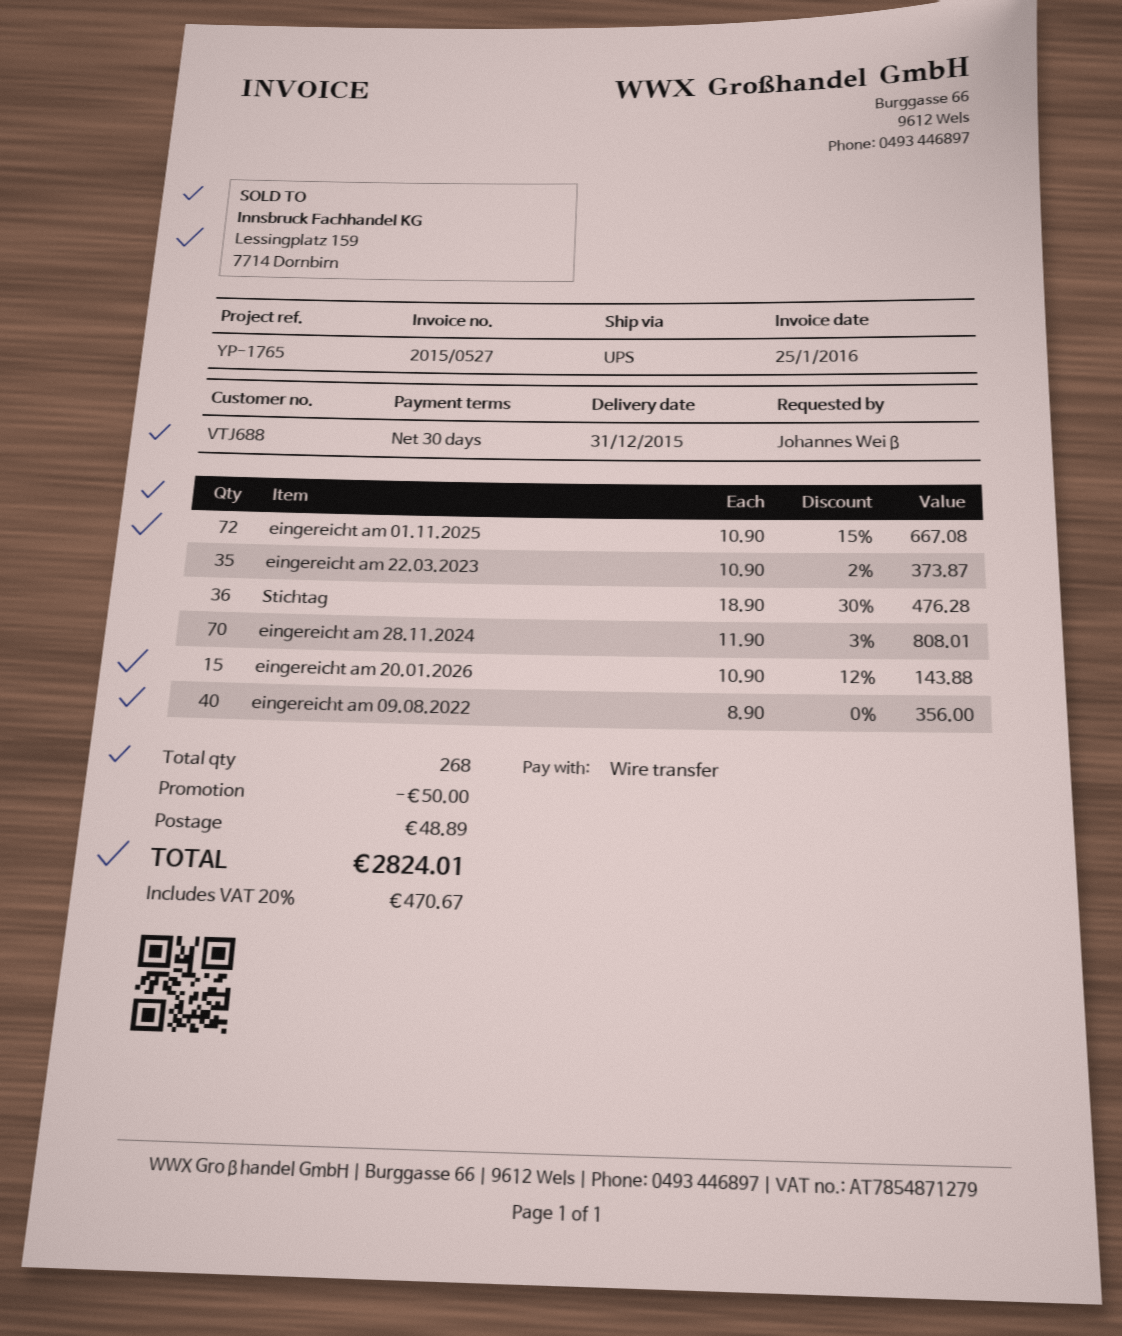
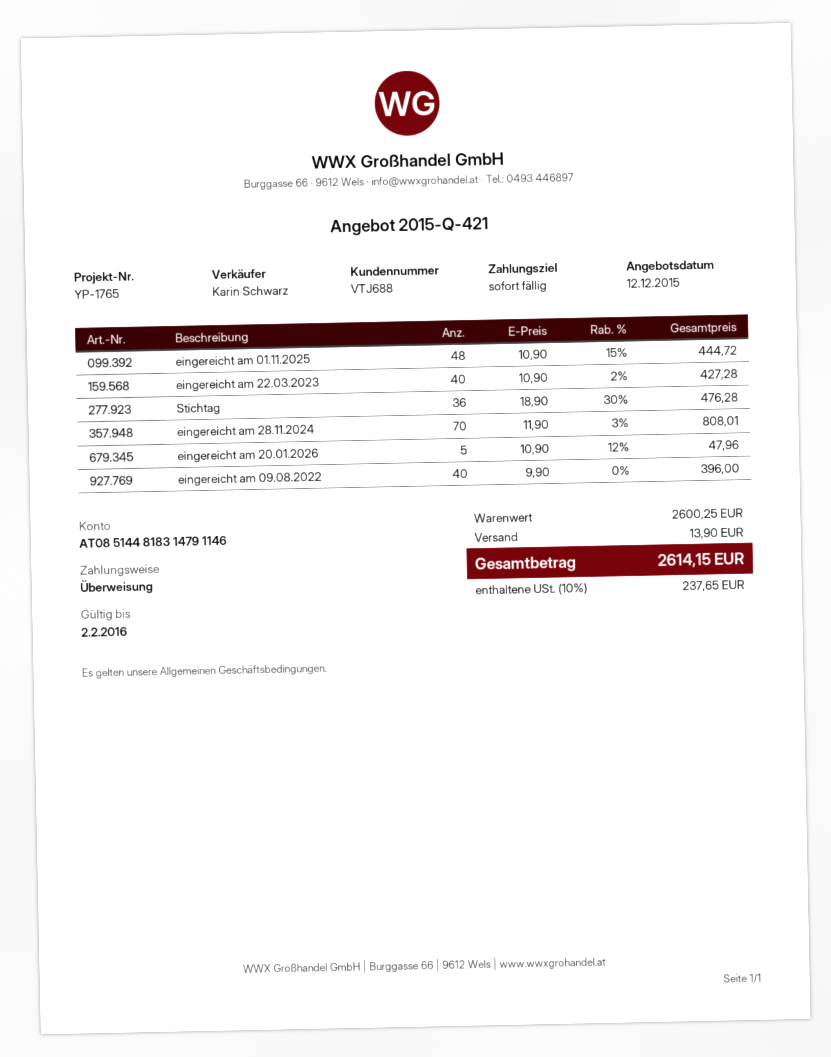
payment terms: 30 days -> on receipt
eingereicht am 01.11.2025: 72 x 10.90 - 15% = 667.08 -> 48 x 10.90 - 15% = 444.72
eingereicht am 22.03.2023: 35 x 10.90 - 2% = 373.87 -> 40 x 10.90 - 2% = 427.28
eingereicht am 20.01.2026: 15 x 10.90 - 12% = 143.88 -> 5 x 10.90 - 12% = 47.96
eingereicht am 09.08.2022: 40 x 8.90 = 356.00 -> 40 x 9.90 = 396.00
discount: 50.00 -> none
shipping: 48.89 -> 13.90
tax: 20% = 470.67 -> 10% = 237.65
total: 2824.01 -> 2614.15

